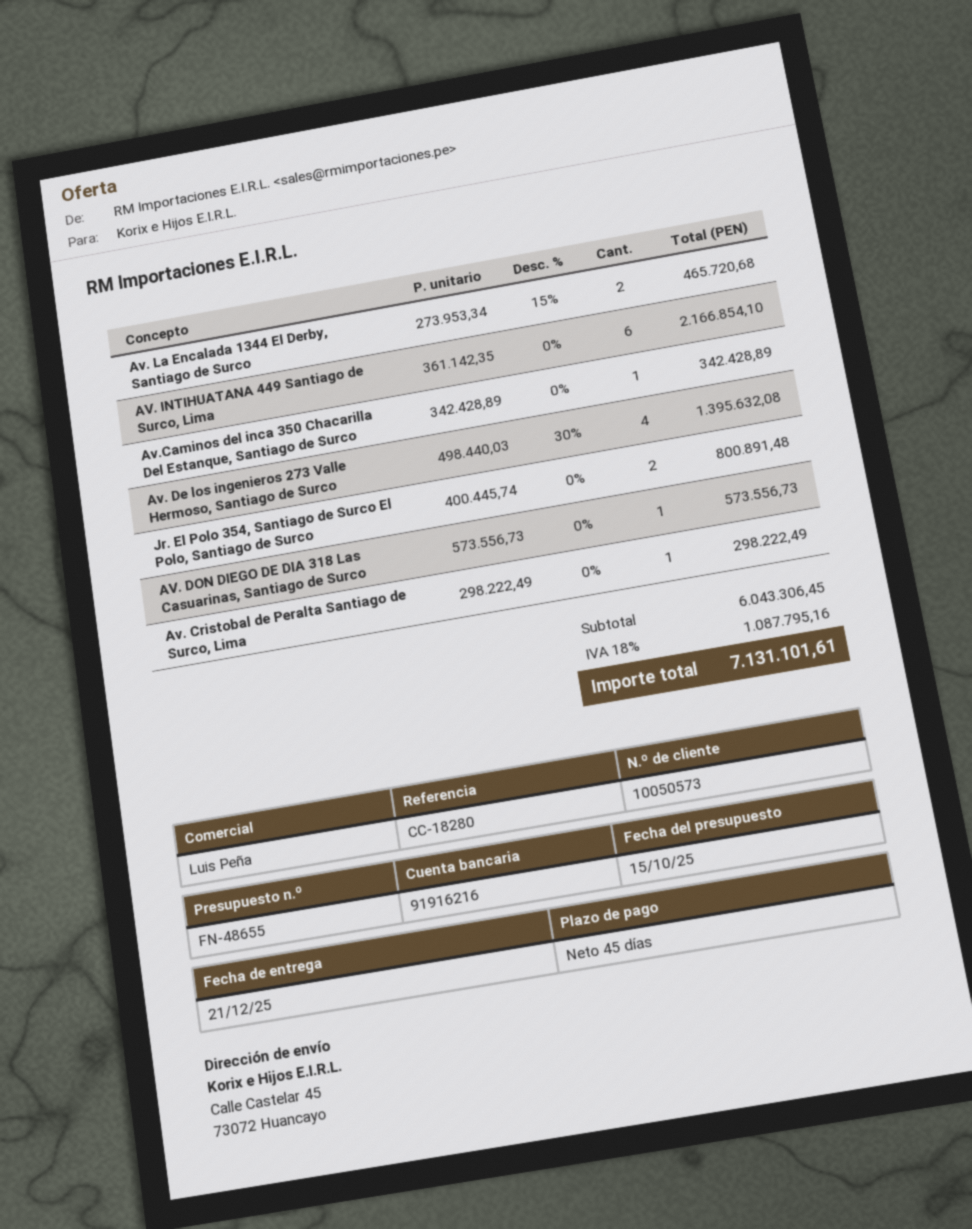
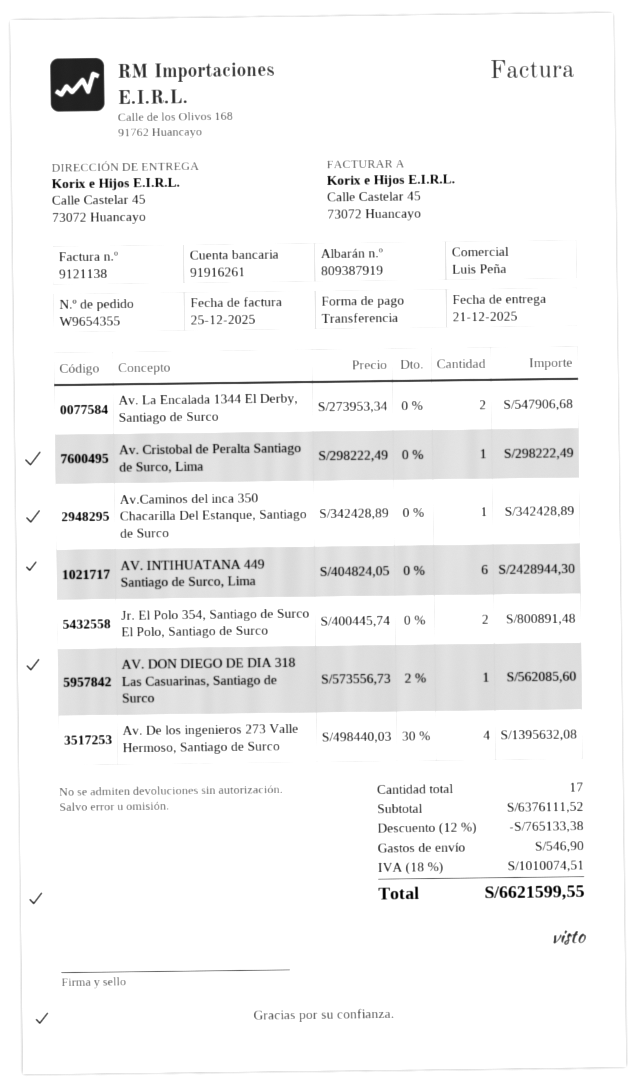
bank account: 91916216 -> 91916261
Av. La Encalada 1344 El Derby, Santiago de Surco: 2 x 273953.34 - 15% = 465720.68 -> 2 x 273953.34 = 547906.68
AV. INTIHUATANA 449 Santiago de Surco, Lima: 6 x 361142.35 = 2166854.10 -> 6 x 404824.05 = 2428944.30
AV. DON DIEGO DE DIA 318 Las Casuarinas, Santiago de Surco: 1 x 573556.73 = 573556.73 -> 1 x 573556.73 - 2% = 562085.60
subtotal: 6043306.45 -> 6376111.52
discount: none -> 12% = 765133.38
shipping: none -> 546.90
tax: 18% = 1087795.16 -> 18% = 1010074.51
total: 7131101.61 -> 6621599.55

